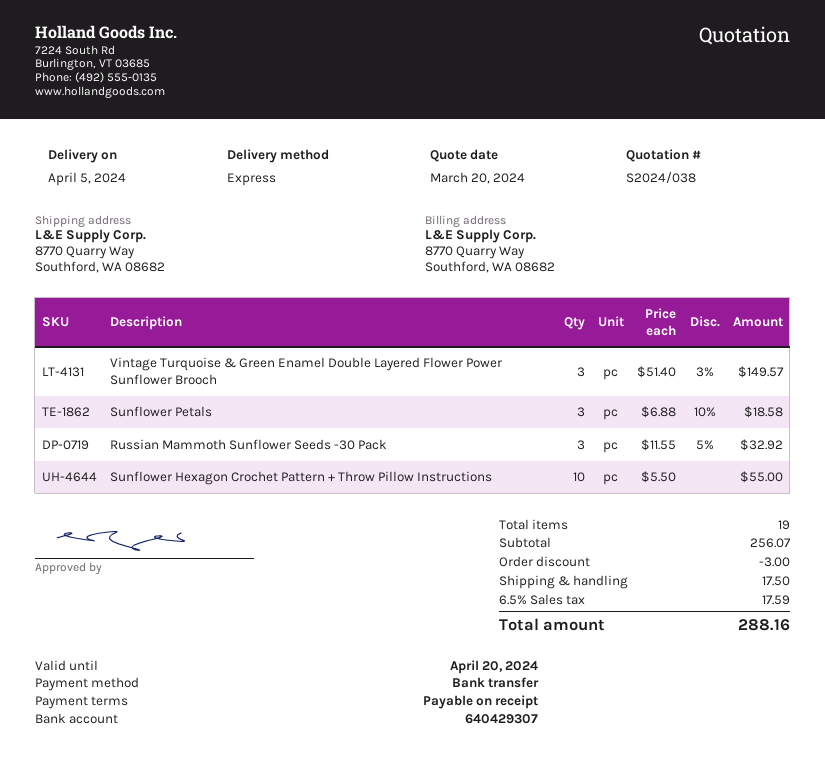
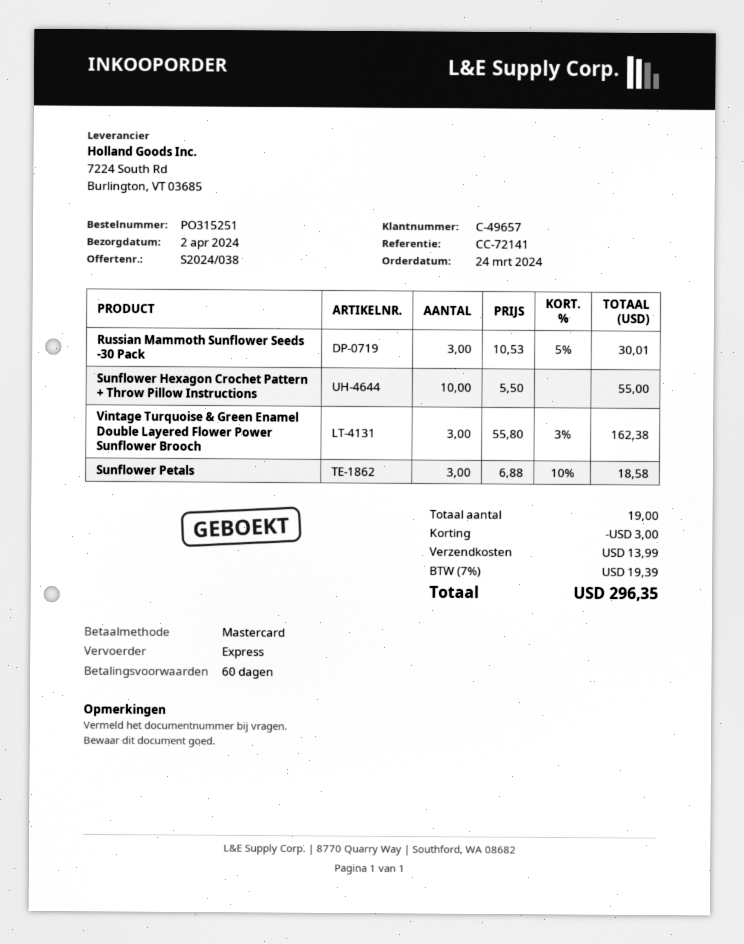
delivery date: 2024-04-05 -> 2024-04-02
payment terms: on receipt -> 60 days
payment method: bank transfer -> Mastercard
Vintage Turquoise & Green Enamel Double Layered Flower Power Sunflower Brooch: 3 x 51.40 - 3% = 149.57 -> 3 x 55.80 - 3% = 162.38
Russian Mammoth Sunflower Seeds -30 Pack: 3 x 11.55 - 5% = 32.92 -> 3 x 10.53 - 5% = 30.01
shipping: 17.50 -> 13.99
tax: 6.5% = 17.59 -> 7% = 19.39
total: 288.16 -> 296.35

